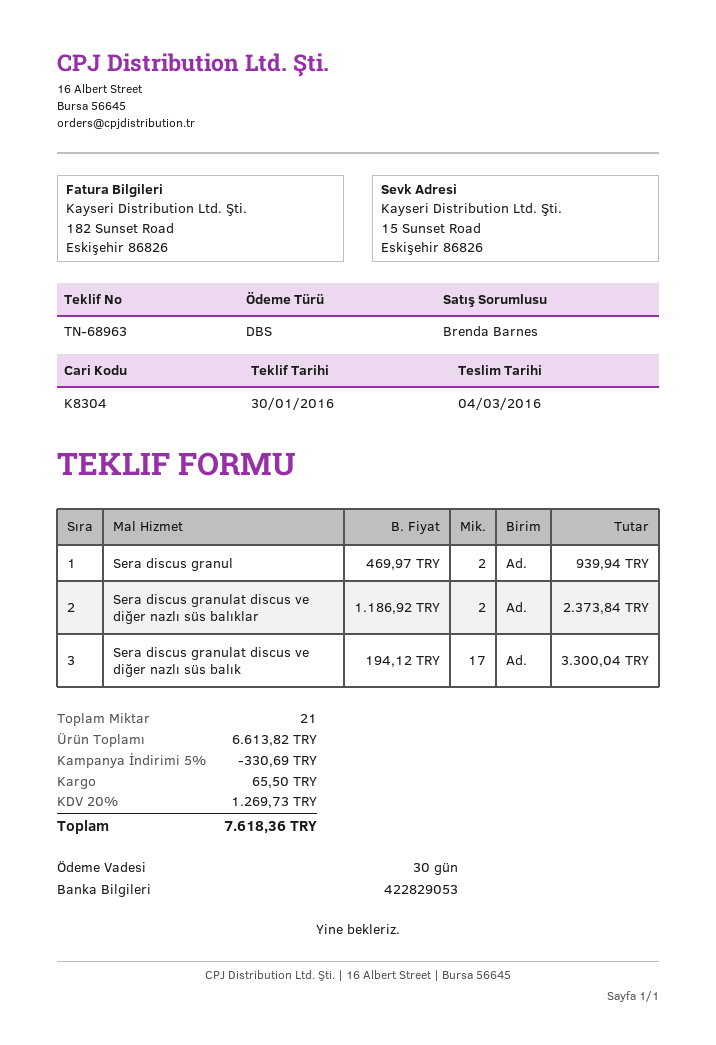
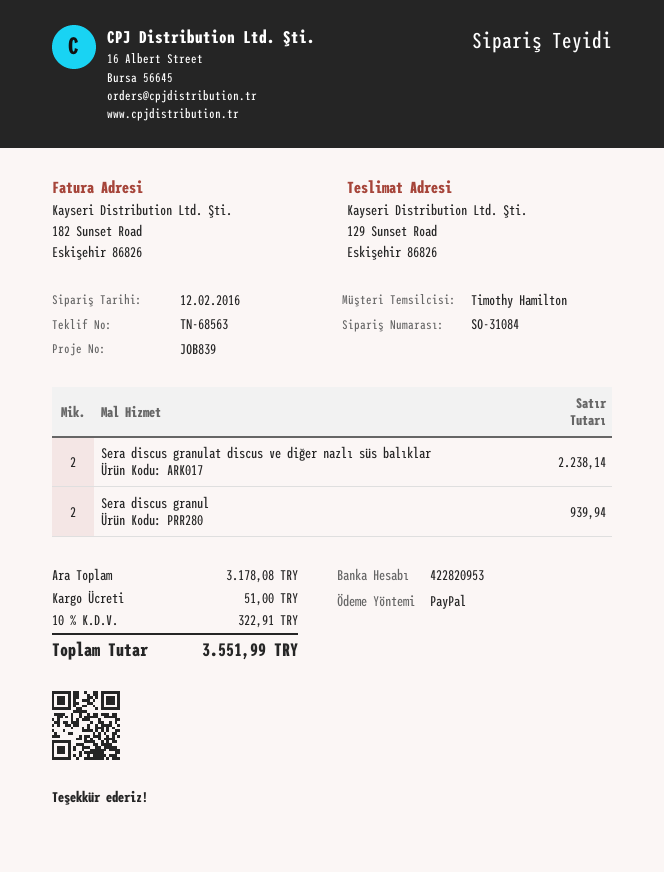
quote number: TN-68963 -> TN-68563
sales rep: Brenda Barnes -> Timothy Hamilton
payment method: direct debit -> PayPal
bank account: 422829053 -> 422820953
ship to: 15 Sunset Road, Eskişehir 86826 -> 129 Sunset Road, Eskişehir 86826
Sera discus granulat discus ve diğer nazlı süs balıklar: 2 for 2373.84 -> 2 for 2238.14
Sera discus granulat discus ve diğer nazlı süs balık: 17 for 3300.04 -> none
subtotal: 6613.82 -> 3178.08
discount: 5% = 330.69 -> none
shipping: 65.50 -> 51.00
tax: 20% = 1269.73 -> 10% = 322.91
total: 7618.36 -> 3551.99

